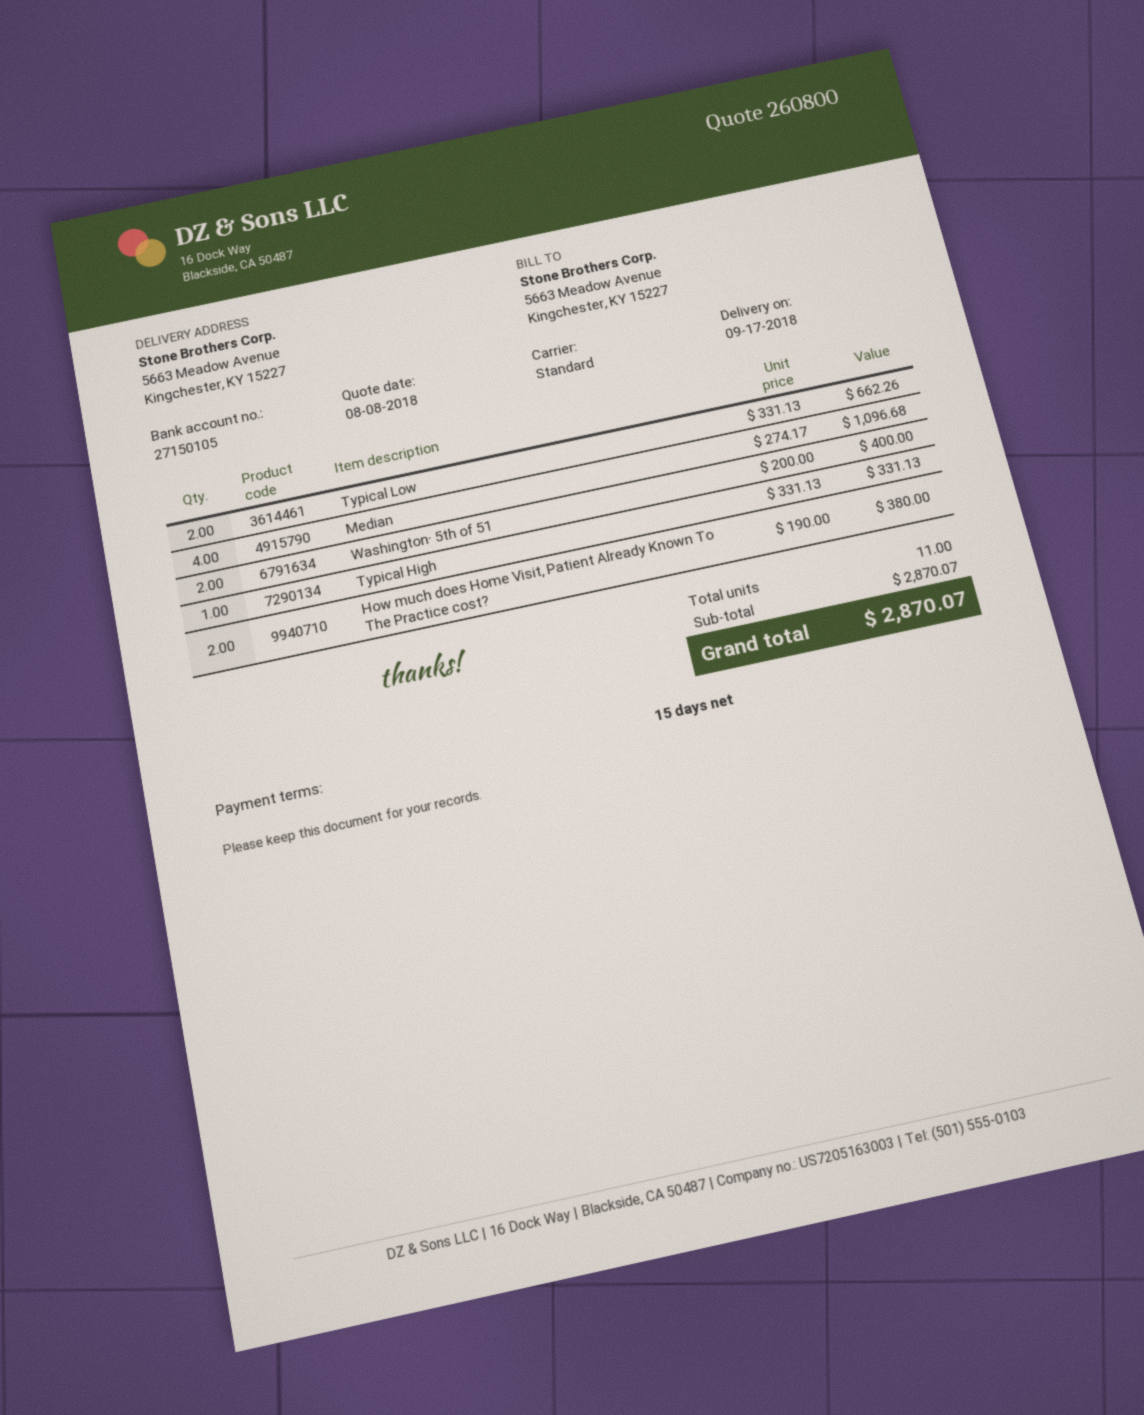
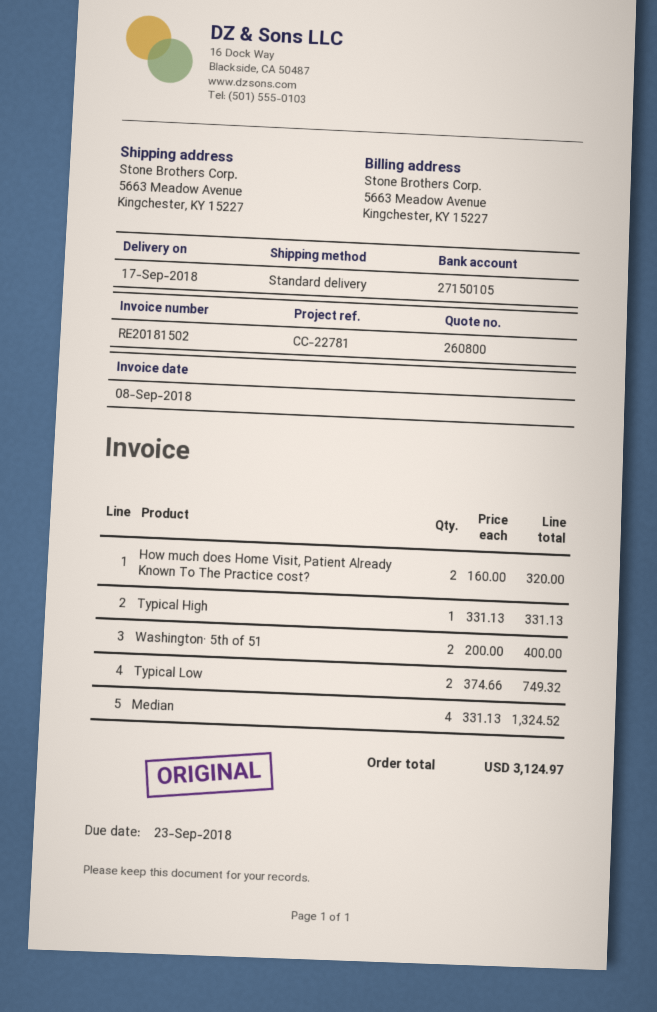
Typical Low: 2 x 331.13 = 662.26 -> 2 x 374.66 = 749.32
Median: 4 x 274.17 = 1096.68 -> 4 x 331.13 = 1324.52
How much does Home Visit, Patient Already Known To The Practice cost?: 2 x 190.00 = 380.00 -> 2 x 160.00 = 320.00
total: 2870.07 -> 3124.97

